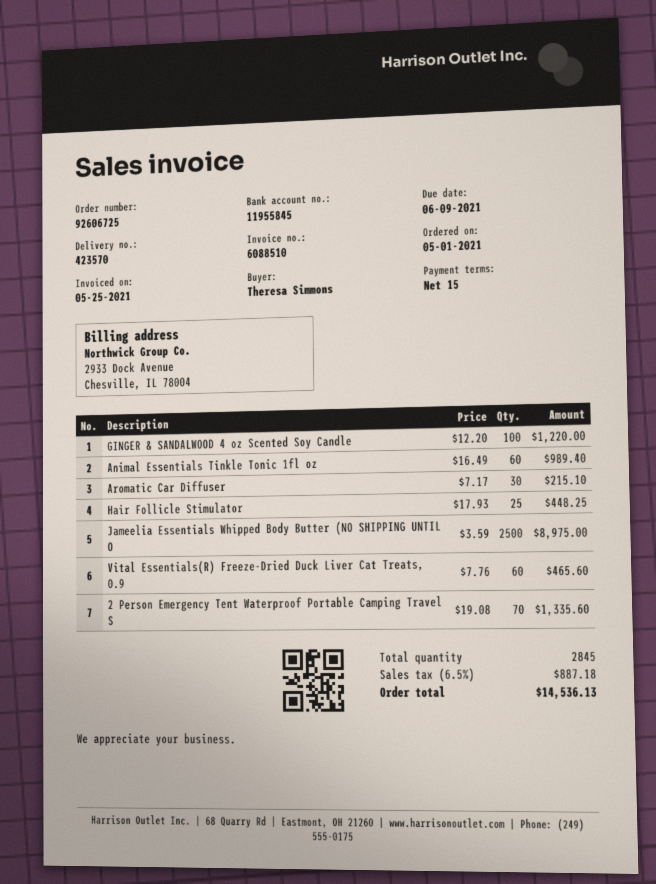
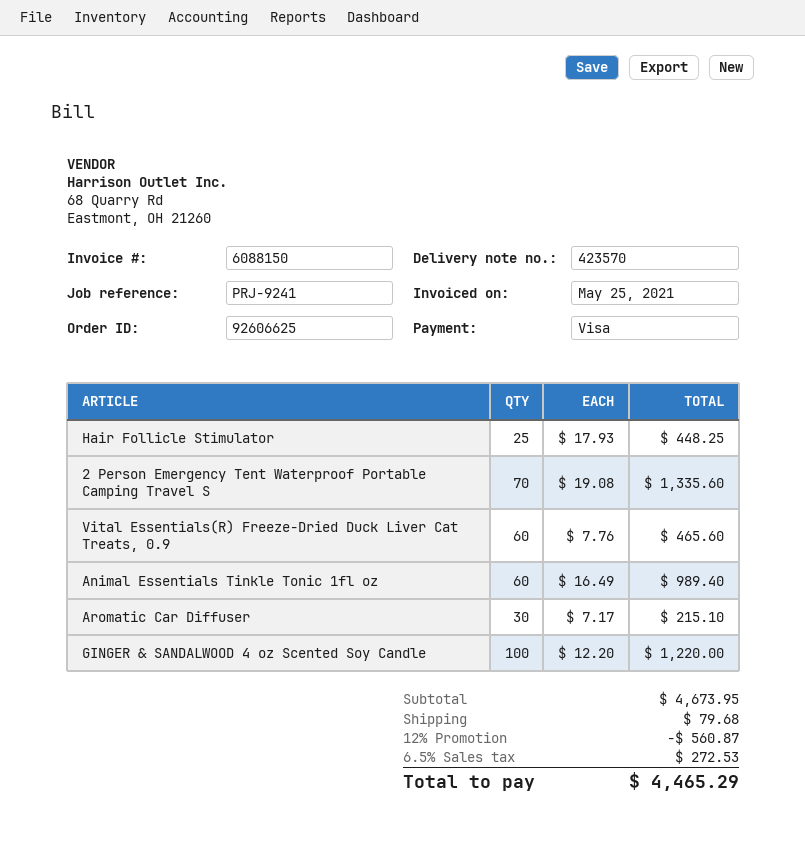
order number: 92606725 -> 92606625
invoice number: 6088510 -> 6088150
Jameelia Essentials Whipped Body Butter (NO SHIPPING UNTIL O: 2500 x 3.59 = 8975.00 -> none
discount: none -> 12% = 560.87
shipping: none -> 79.68
tax: 6.5% = 887.18 -> 6.5% = 272.53
total: 14536.13 -> 4465.29

